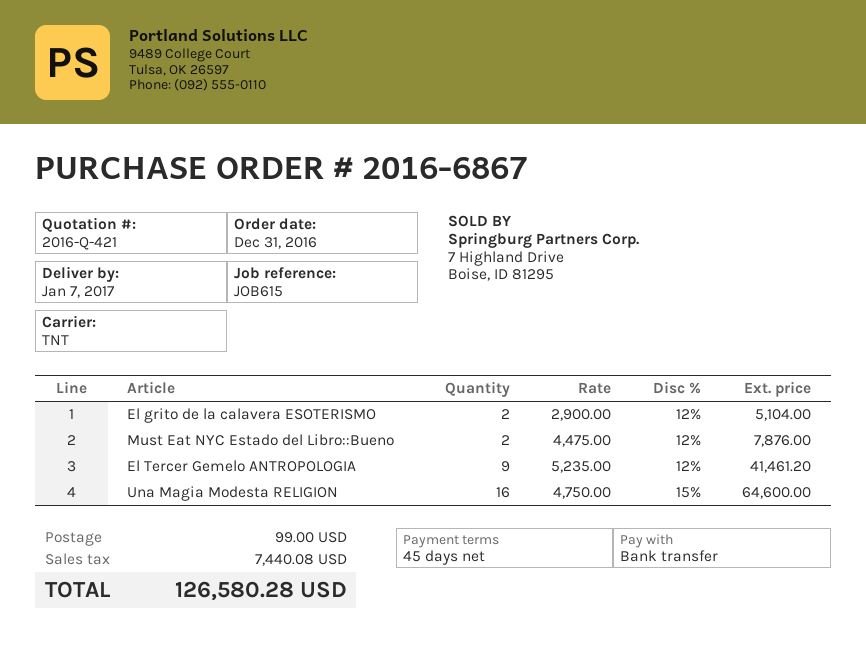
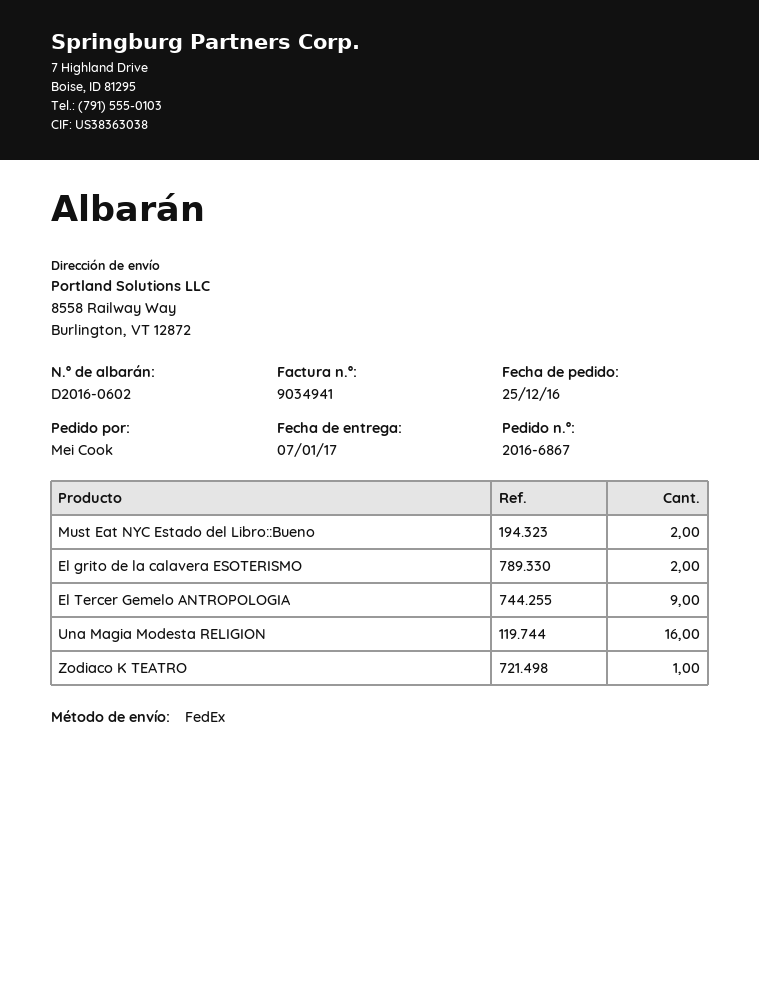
order date: 2016-12-31 -> 2016-12-25
shipping method: TNT -> FedEx
Zodiaco K TEATRO: none -> 1

